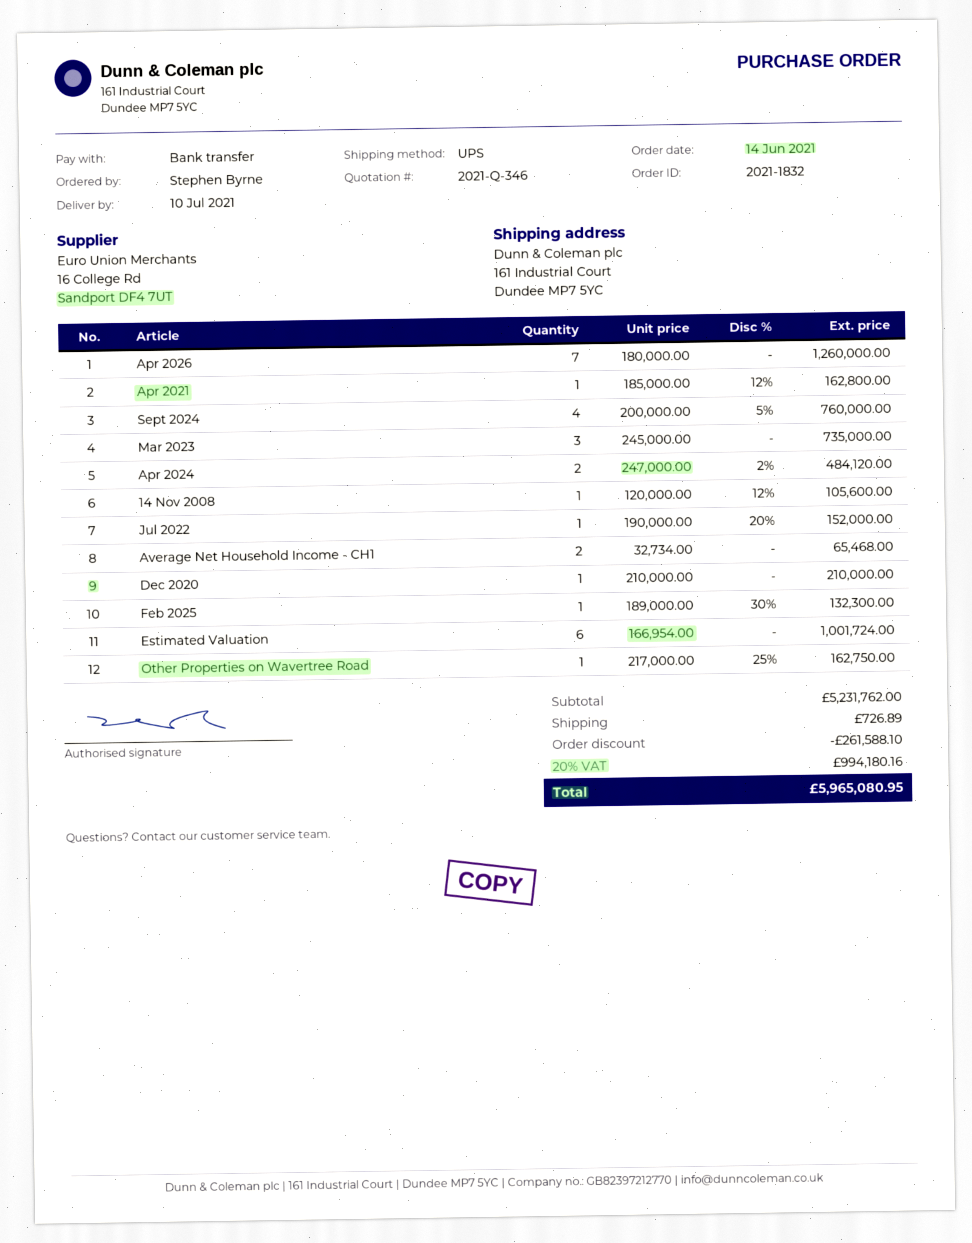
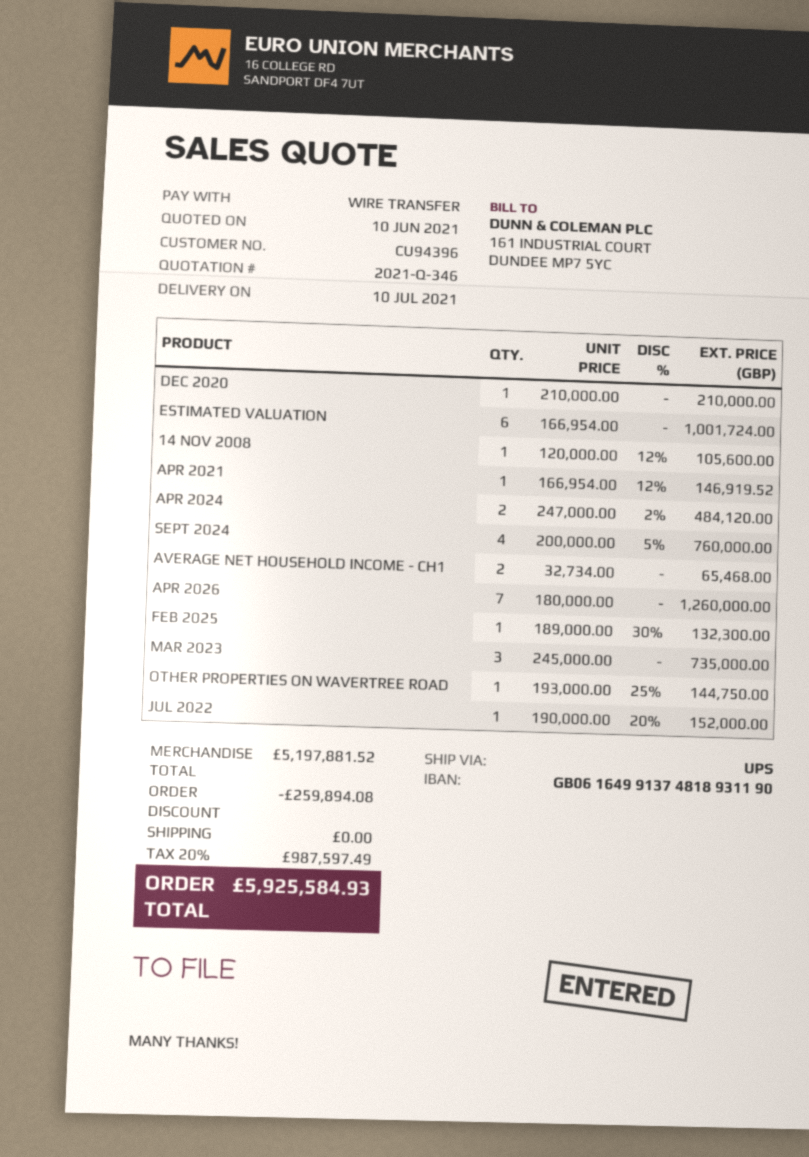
Apr 2021: 1 x 185000.00 - 12% = 162800.00 -> 1 x 166954.00 - 12% = 146919.52
Other Properties on Wavertree Road: 1 x 217000.00 - 25% = 162750.00 -> 1 x 193000.00 - 25% = 144750.00
subtotal: 5231762.00 -> 5197881.52
discount: 261588.10 -> 259894.08
shipping: 726.89 -> 0.00
tax: 20% = 994180.16 -> 20% = 987597.49
total: 5965080.95 -> 5925584.93

